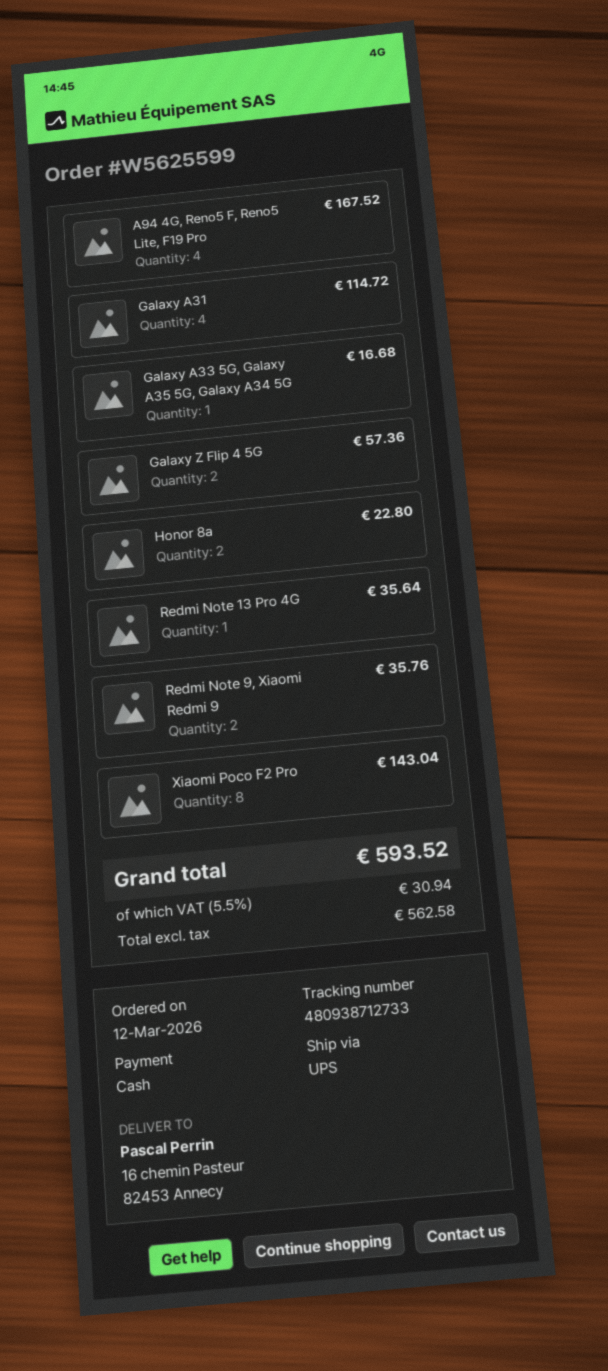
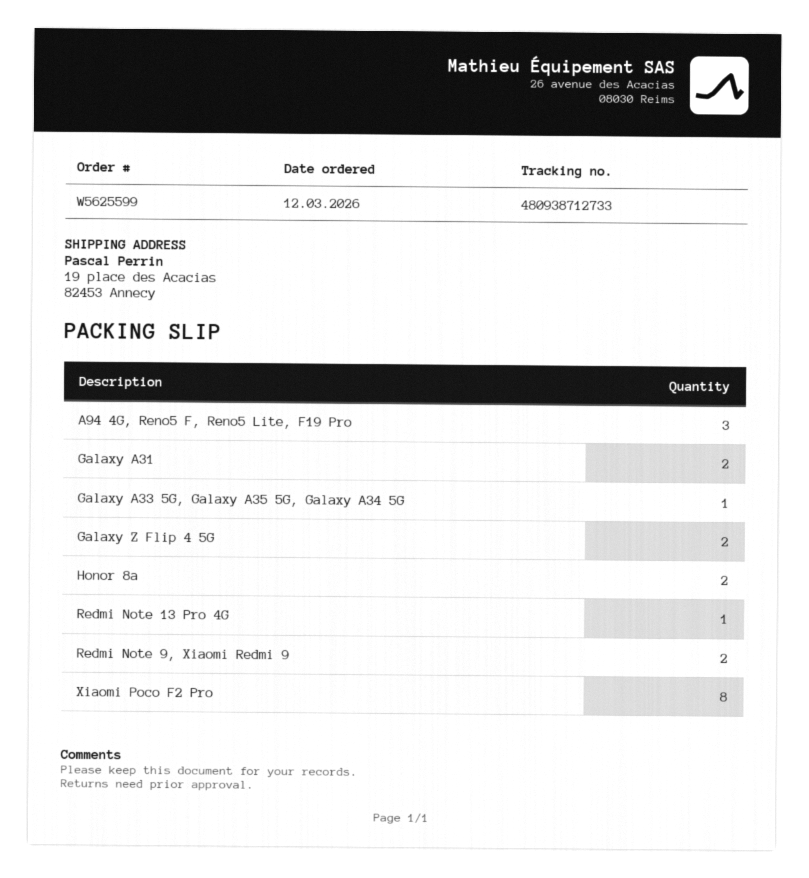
ship to: 16 chemin Pasteur, 82453 Annecy -> 19 place des Acacias, 82453 Annecy
A94 4G, Reno5 F, Reno5 Lite, F19 Pro: 4 -> 3
Galaxy A31: 4 -> 2

